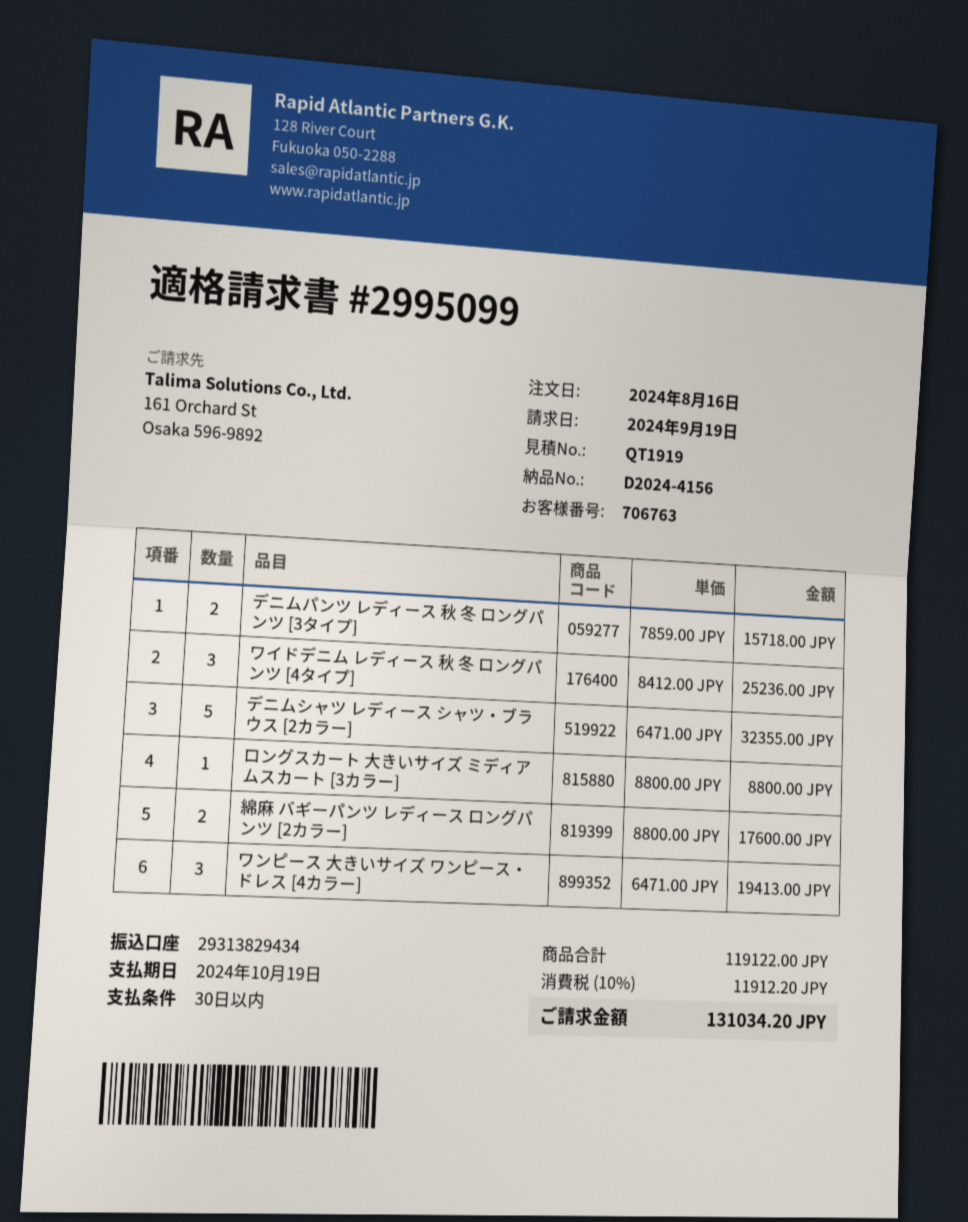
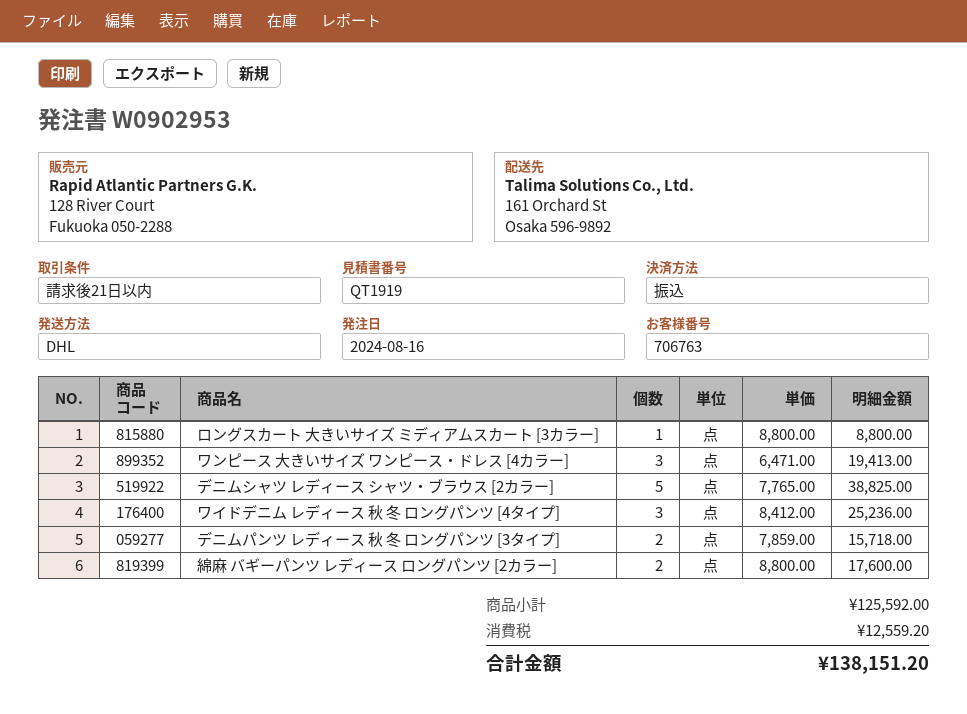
payment terms: 30 days -> 21 days
デニムシャツ レディース シャツ・ブラウス [2カラー]: 5 x 6471.00 = 32355.00 -> 5 x 7765.00 = 38825.00
subtotal: 119122.00 -> 125592.00
tax: 11912.20 -> 12559.20
total: 131034.20 -> 138151.20

